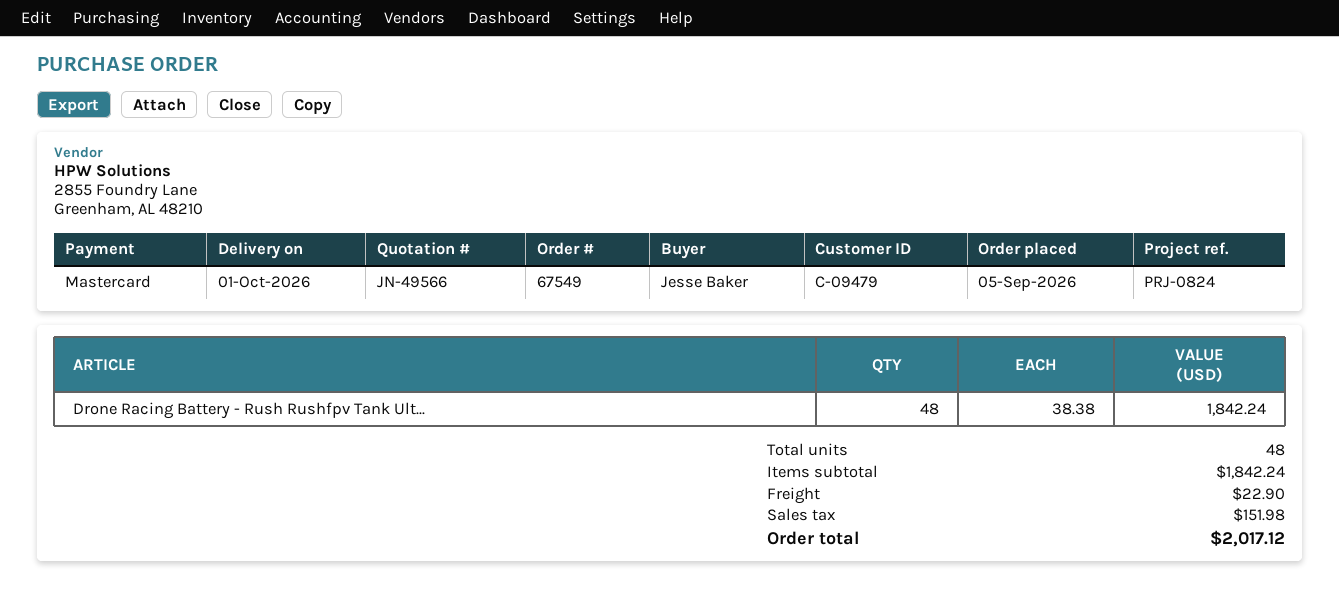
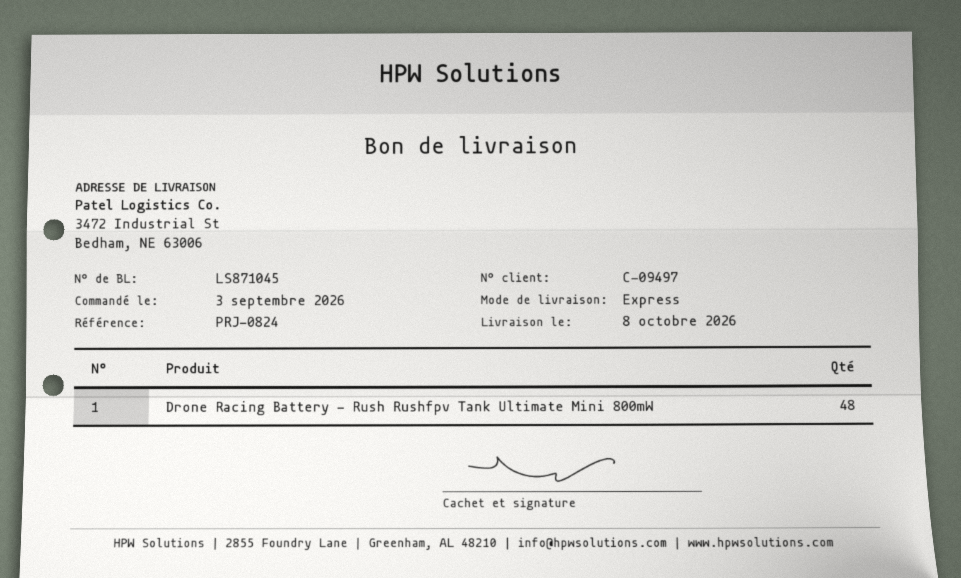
order date: 2026-09-05 -> 2026-09-03
delivery date: 2026-10-01 -> 2026-10-08
customer number: C-09479 -> C-09497

